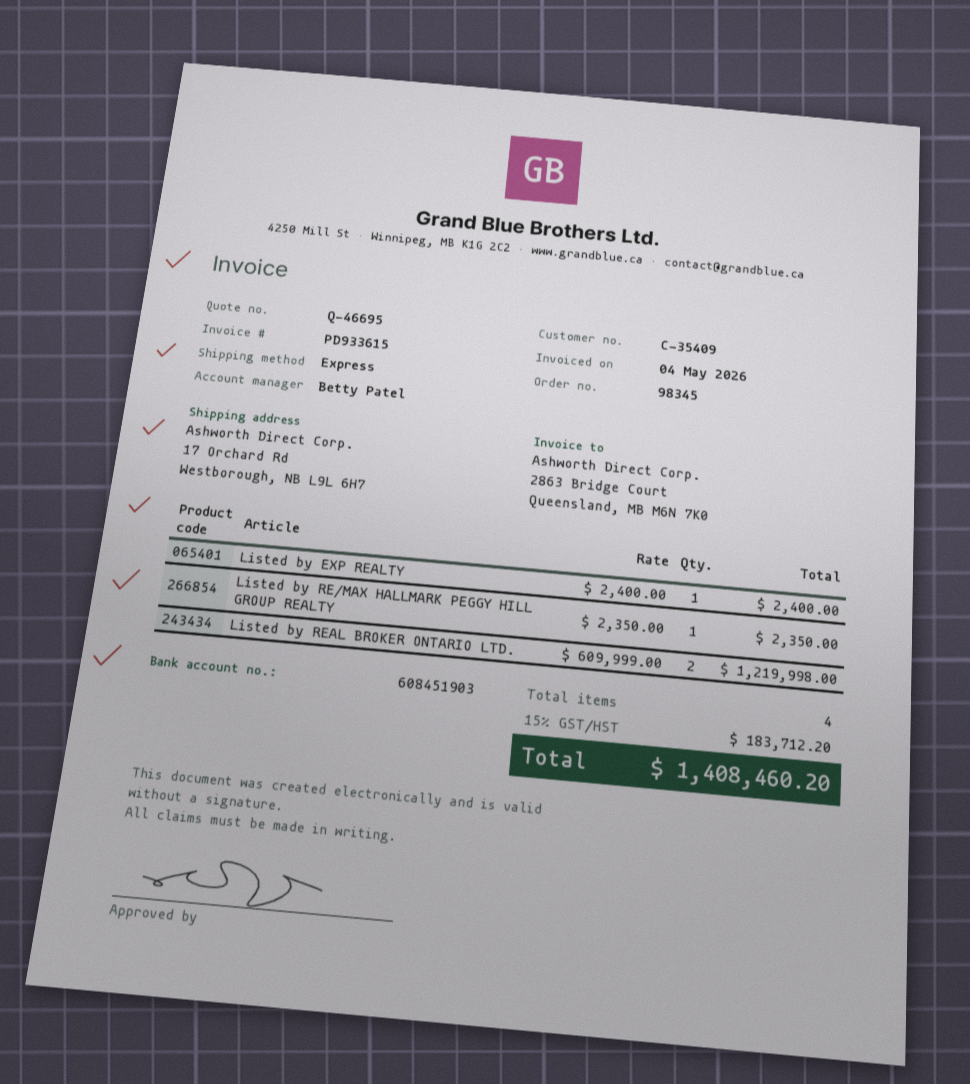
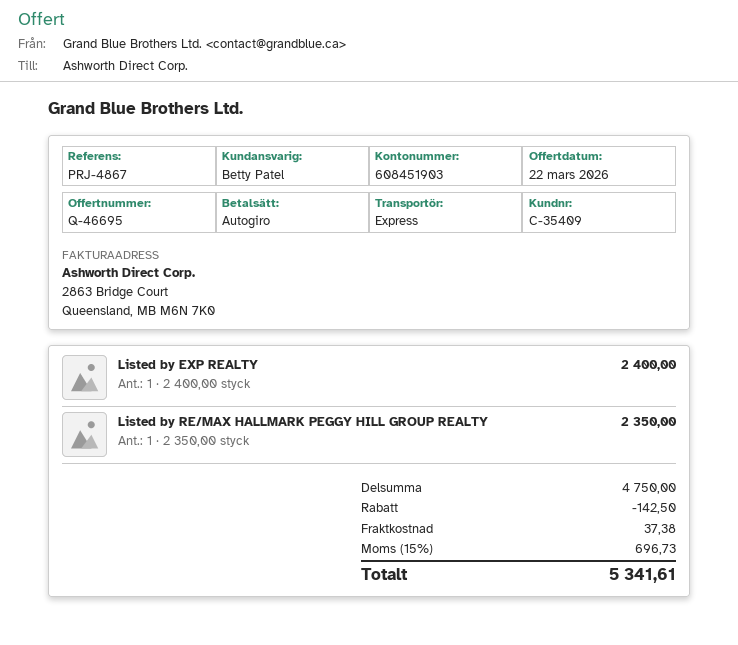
Listed by REAL BROKER ONTARIO LTD.: 2 x 609999.00 = 1219998.00 -> none
discount: none -> 142.50
shipping: none -> 37.38
tax: 15% = 183712.20 -> 15% = 696.73
total: 1408460.20 -> 5341.61

